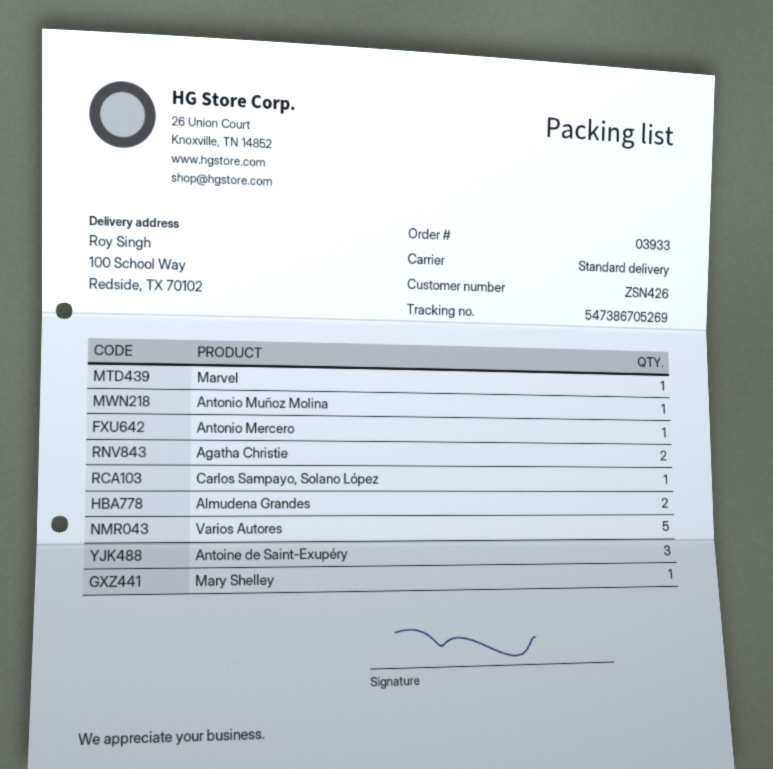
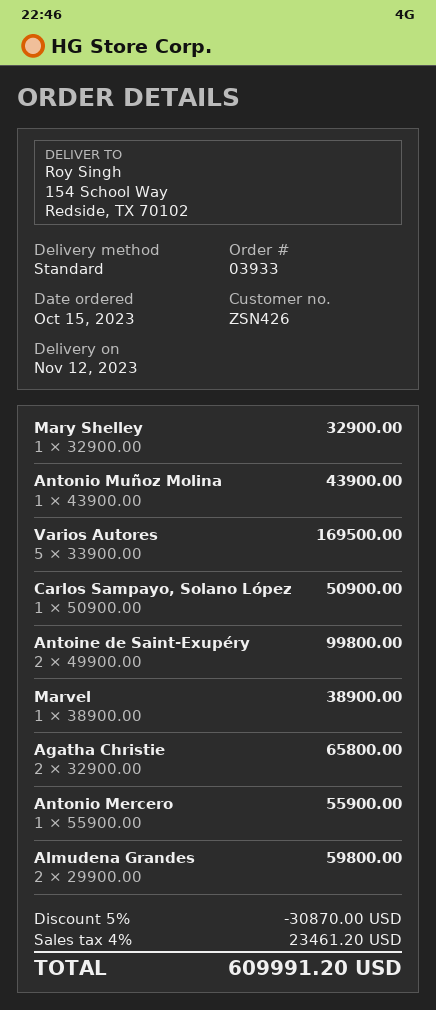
ship to: 100 School Way, Redside, TX 70102 -> 154 School Way, Redside, TX 70102
Antoine de Saint-Exupéry: 3 -> 2

